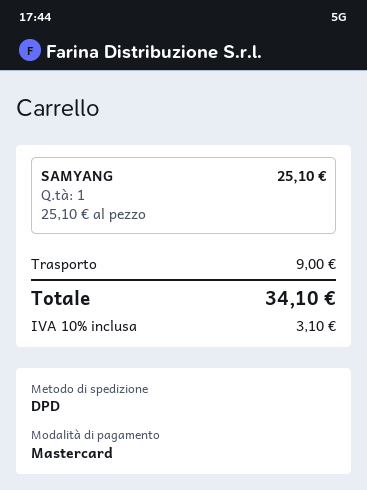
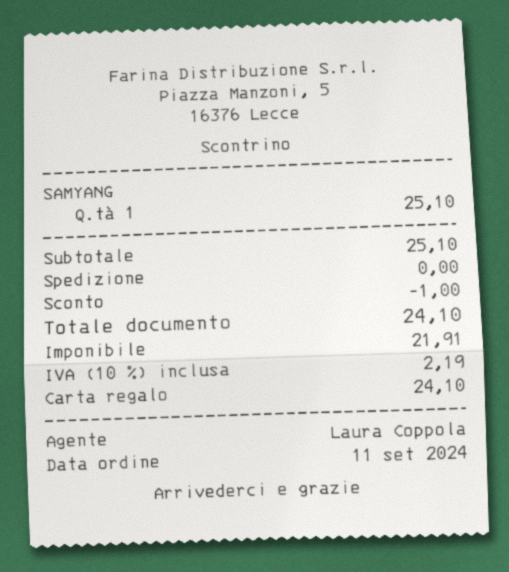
payment method: Mastercard -> gift card
discount: none -> 1.00
shipping: 9.00 -> 0.00
tax: 10% = 3.10 -> 10% = 2.19
total: 34.10 -> 24.10

